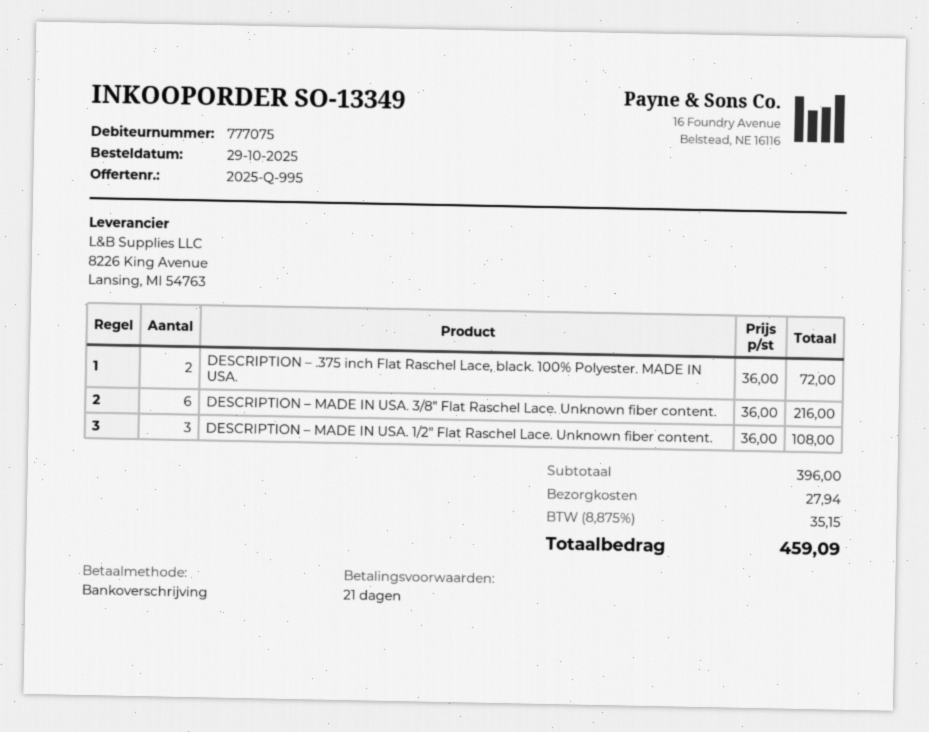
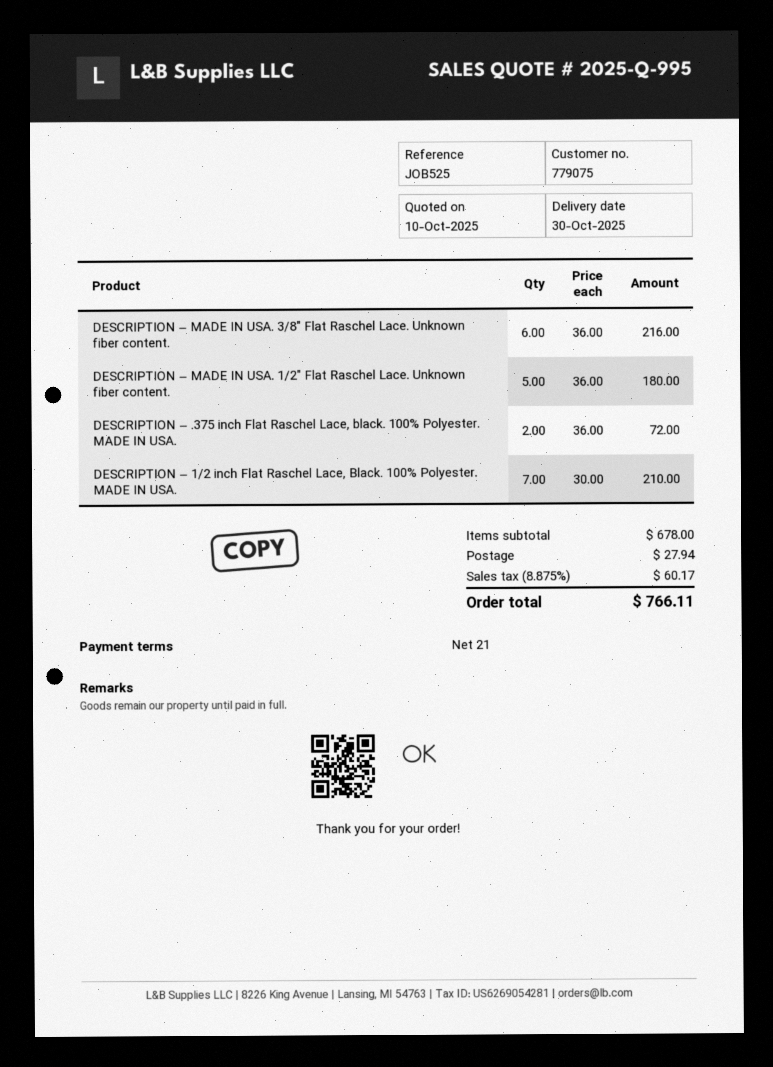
customer number: 777075 -> 779075
DESCRIPTION – MADE IN USA. 1/2" Flat Raschel Lace. Unknown fiber content.: 3 x 36.00 = 108.00 -> 5 x 36.00 = 180.00
DESCRIPTION – 1/2 inch Flat Raschel Lace, Black. 100% Polyester. MADE IN USA.: none -> 7 x 30.00 = 210.00
subtotal: 396.00 -> 678.00
tax: 8.875% = 35.15 -> 8.875% = 60.17
total: 459.09 -> 766.11

